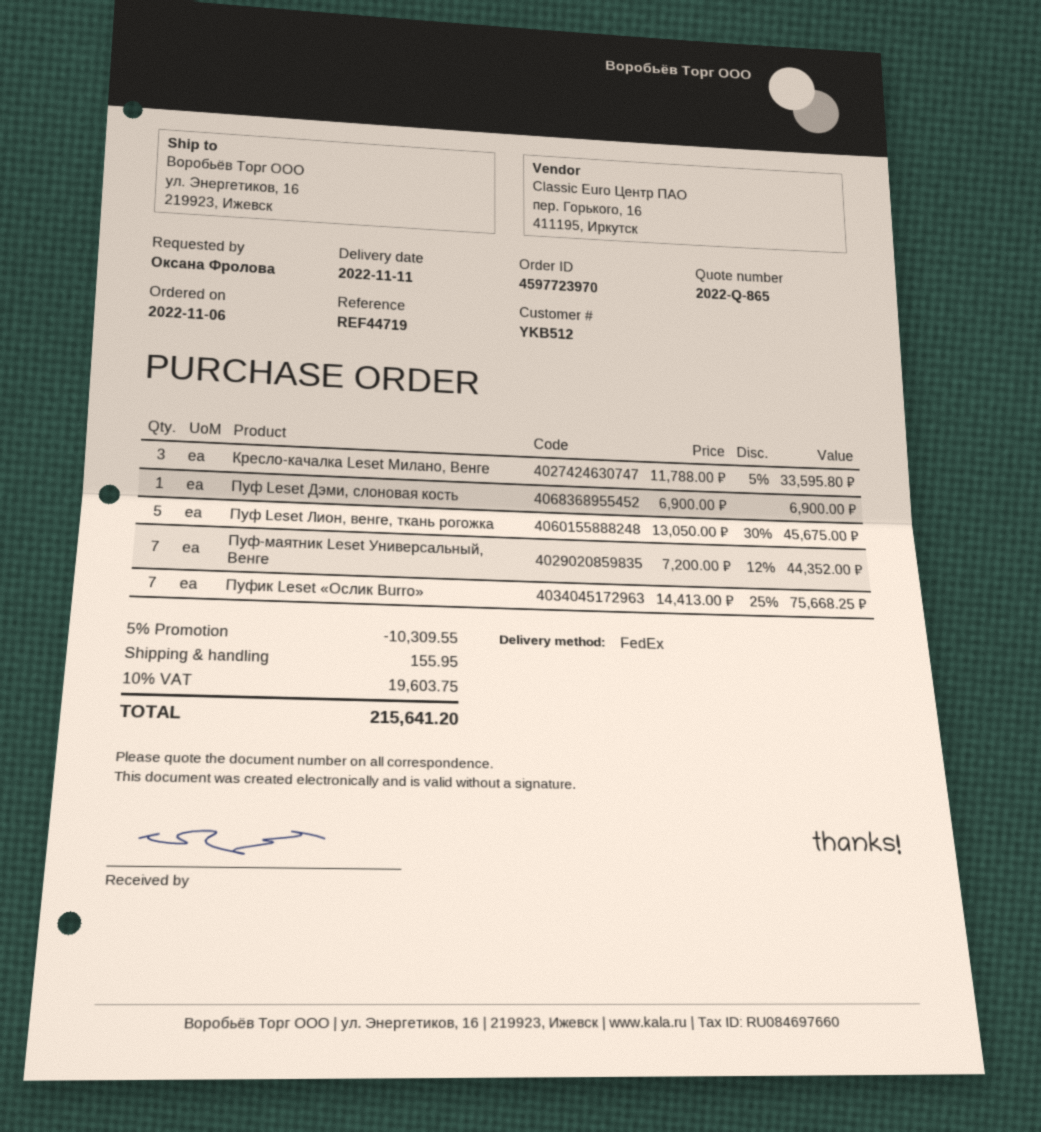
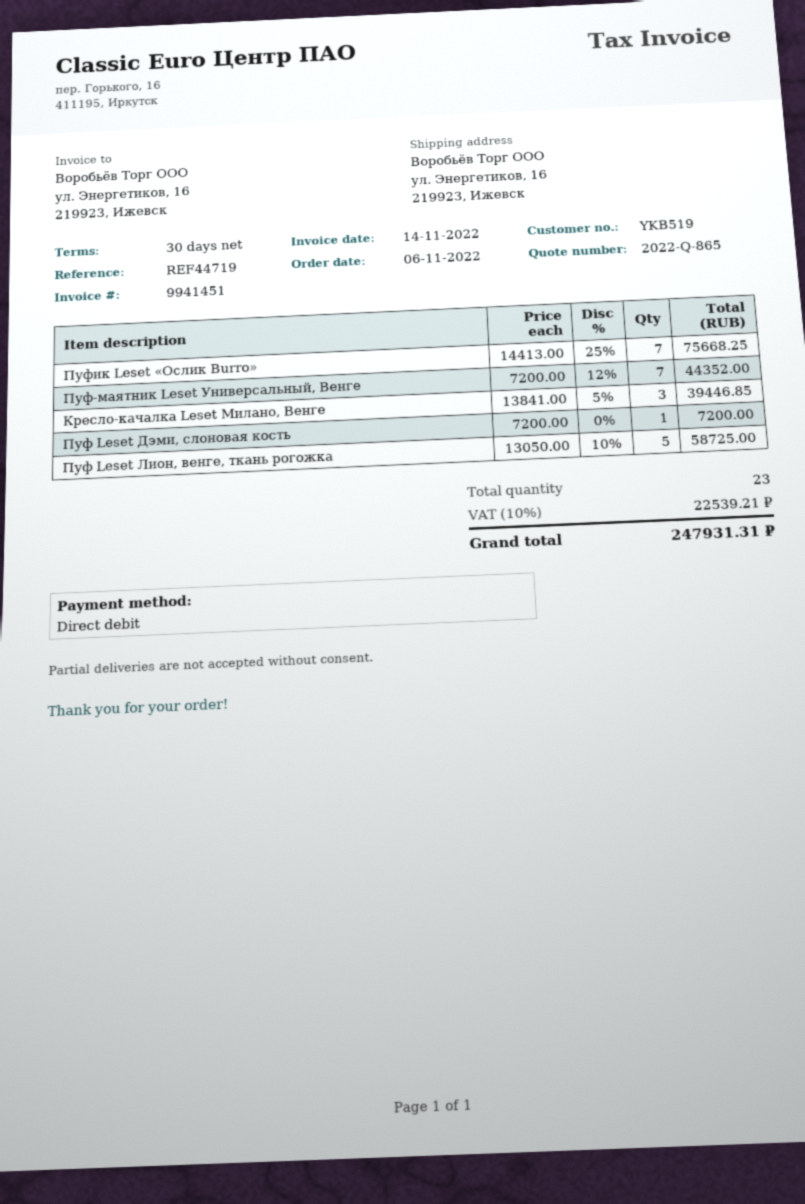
customer number: YKB512 -> YKB519
Кресло-качалка Leset Милано, Венге: 3 x 11788.00 - 5% = 33595.80 -> 3 x 13841.00 - 5% = 39446.85
Пуф Leset Дэми, слоновая кость: 1 x 6900.00 = 6900.00 -> 1 x 7200.00 = 7200.00
Пуф Leset Лион, венге, ткань рогожка: 5 x 13050.00 - 30% = 45675.00 -> 5 x 13050.00 - 10% = 58725.00
discount: 5% = 10309.55 -> none
shipping: 155.95 -> none
tax: 10% = 19603.75 -> 10% = 22539.21
total: 215641.20 -> 247931.31

